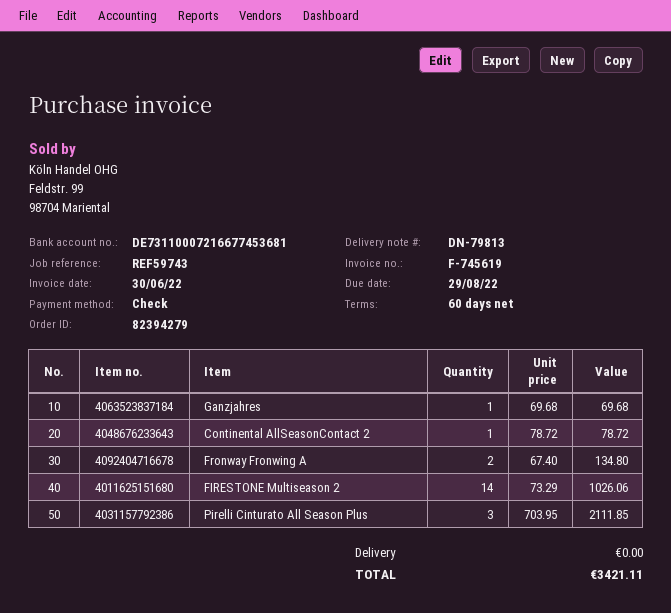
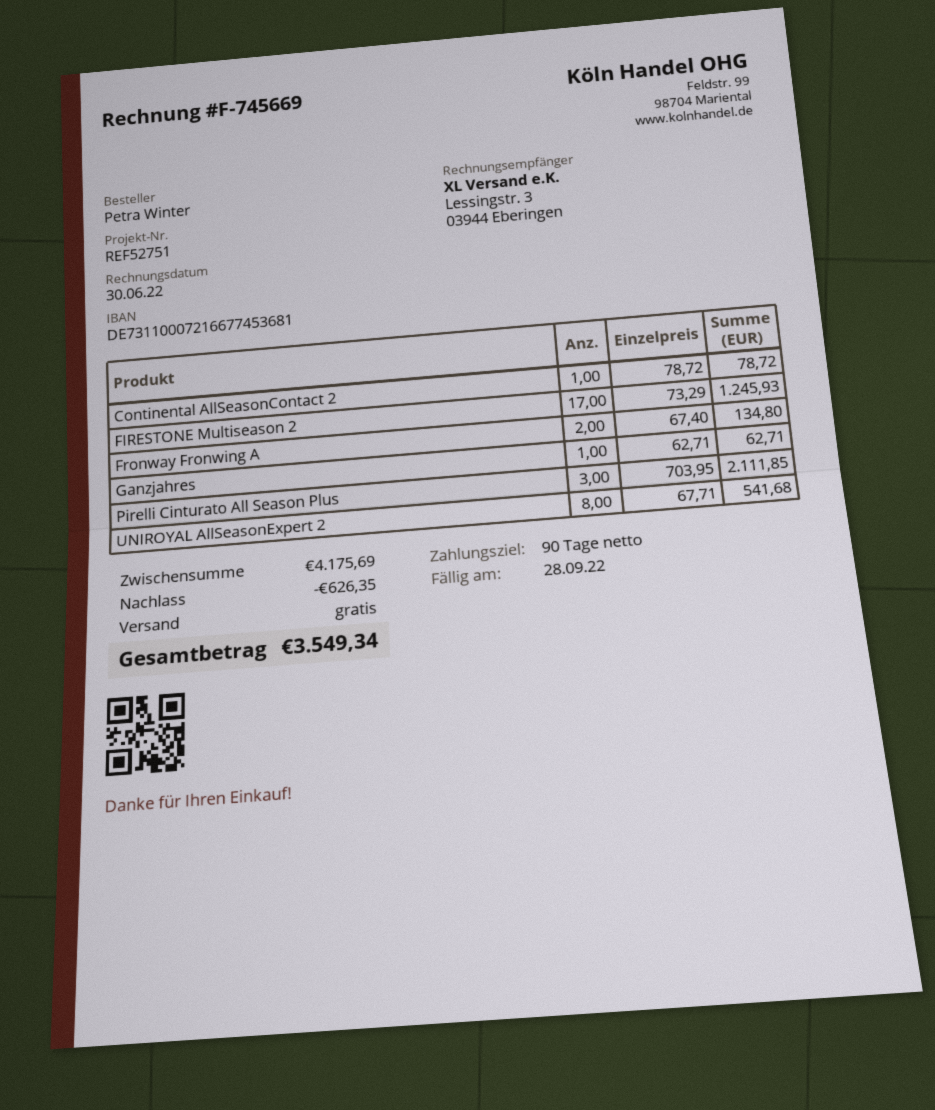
invoice number: F-745619 -> F-745669
payment terms: 60 days -> 90 days
due date: 2022-08-29 -> 2022-09-28
reference: REF59743 -> REF52751
Ganzjahres: 1 x 69.68 = 69.68 -> 1 x 62.71 = 62.71
FIRESTONE Multiseason 2: 14 x 73.29 = 1026.06 -> 17 x 73.29 = 1245.93
UNIROYAL AllSeasonExpert 2: none -> 8 x 67.71 = 541.68
discount: none -> 626.35
total: 3421.11 -> 3549.34

